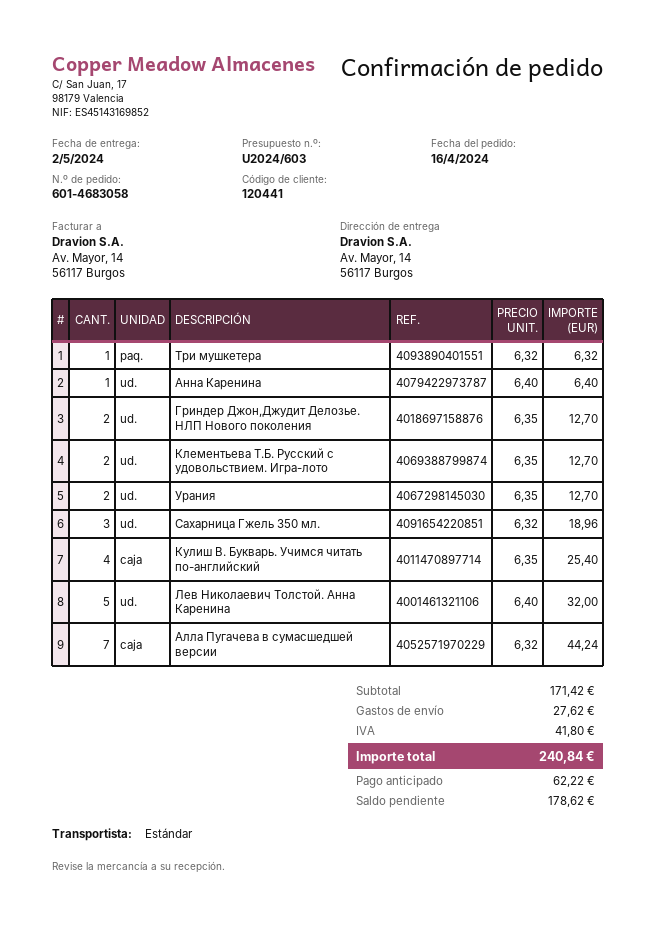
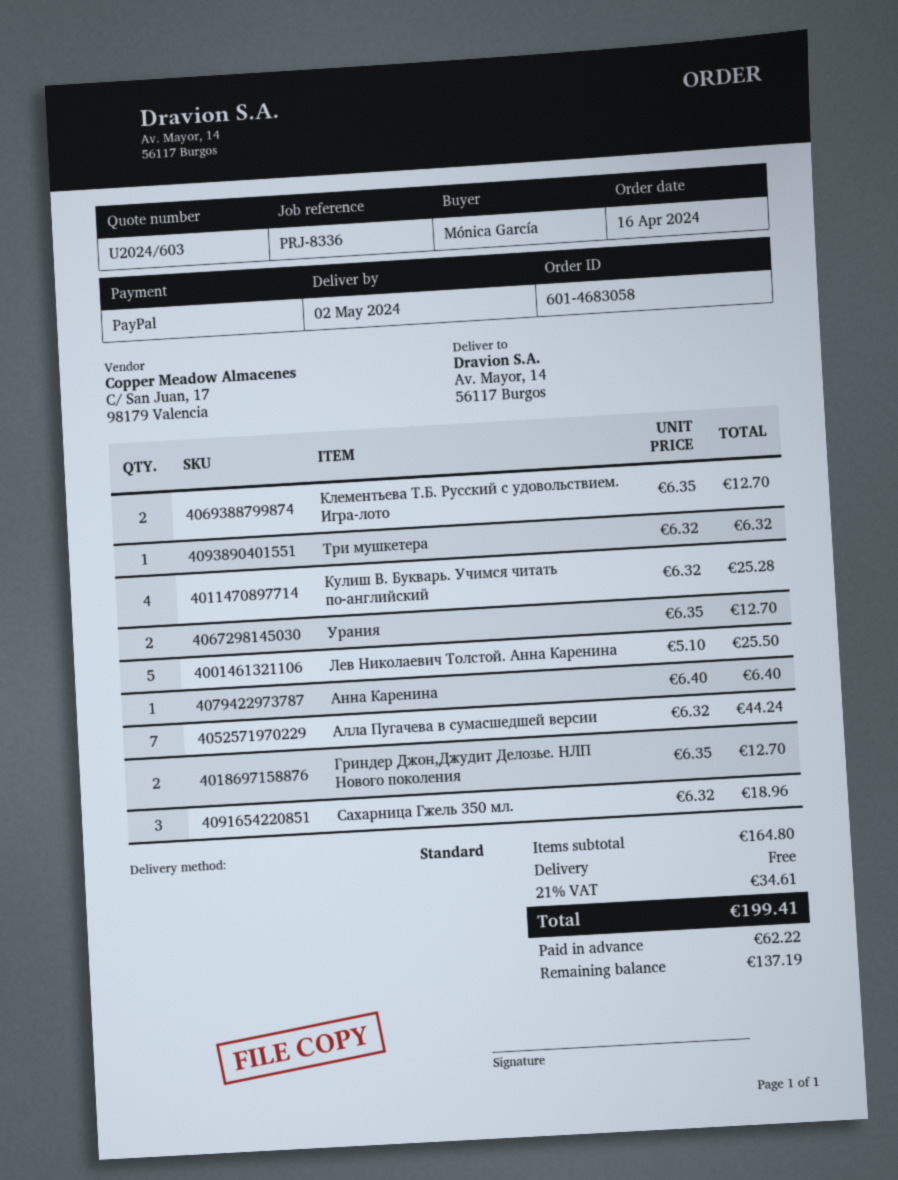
Кулиш В. Букварь. Учимся читать по-английский: 4 x 6.35 = 25.40 -> 4 x 6.32 = 25.28
Лев Николаевич Толстой. Анна Каренина: 5 x 6.40 = 32.00 -> 5 x 5.10 = 25.50
subtotal: 171.42 -> 164.80
shipping: 27.62 -> 0.00
tax: 41.80 -> 34.61
total: 240.84 -> 199.41
balance: 178.62 -> 137.19

